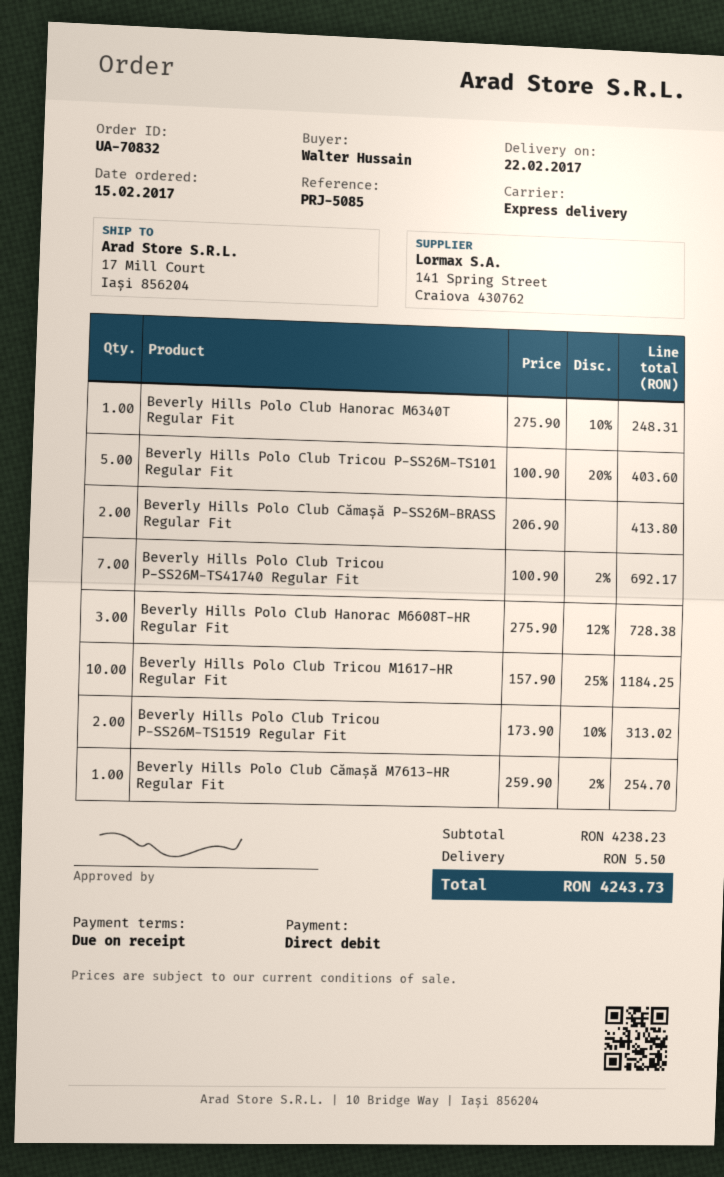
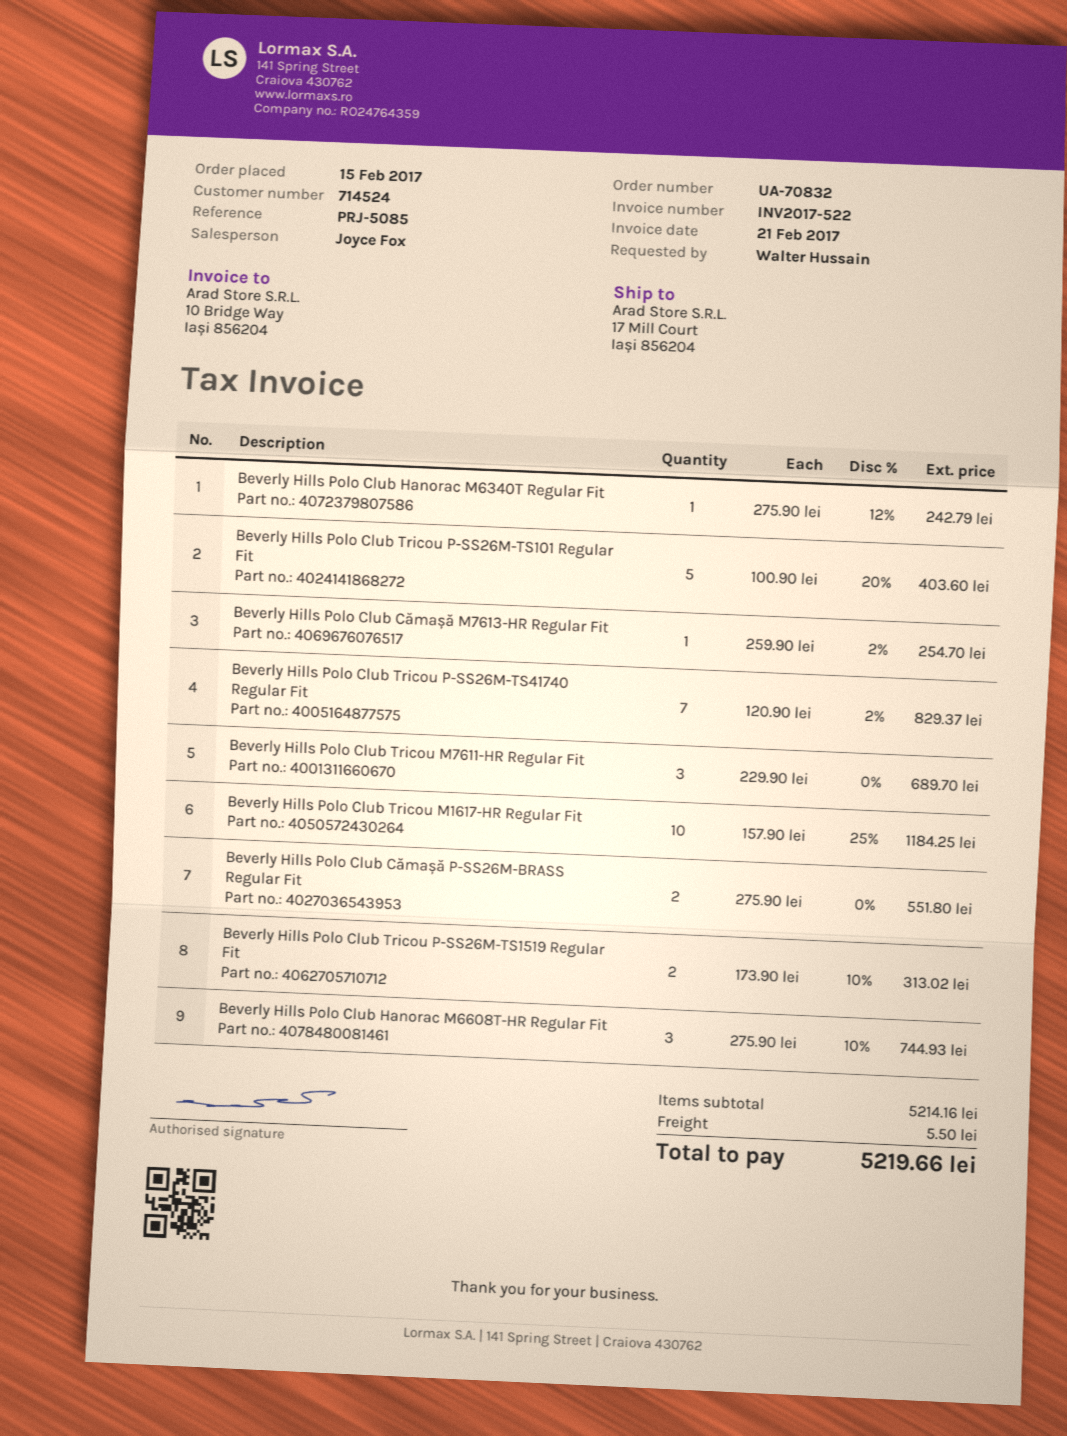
Beverly Hills Polo Club Hanorac M6340T Regular Fit: 1 x 275.90 - 10% = 248.31 -> 1 x 275.90 - 12% = 242.79
Beverly Hills Polo Club Cămașă P-SS26M-BRASS Regular Fit: 2 x 206.90 = 413.80 -> 2 x 275.90 = 551.80
Beverly Hills Polo Club Tricou P-SS26M-TS41740 Regular Fit: 7 x 100.90 - 2% = 692.17 -> 7 x 120.90 - 2% = 829.37
Beverly Hills Polo Club Hanorac M6608T-HR Regular Fit: 3 x 275.90 - 12% = 728.38 -> 3 x 275.90 - 10% = 744.93
Beverly Hills Polo Club Tricou M7611-HR Regular Fit: none -> 3 x 229.90 = 689.70
subtotal: 4238.23 -> 5214.16
total: 4243.73 -> 5219.66

